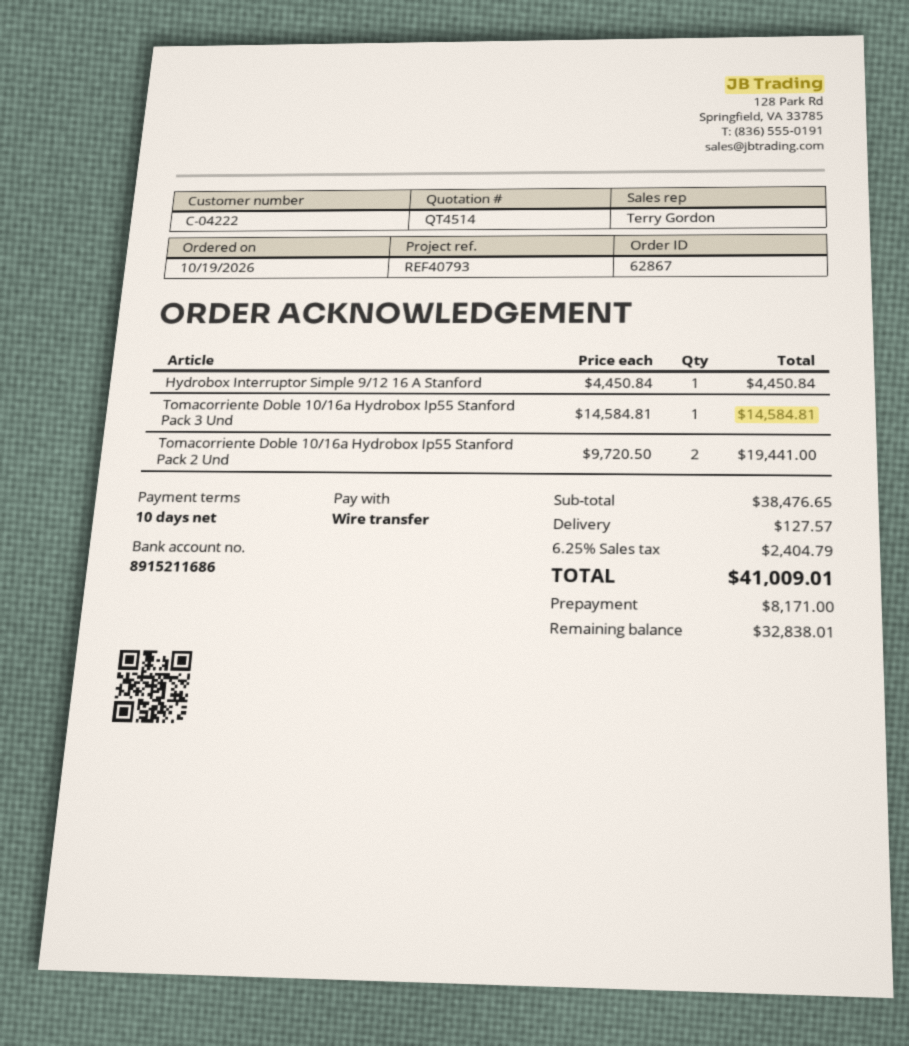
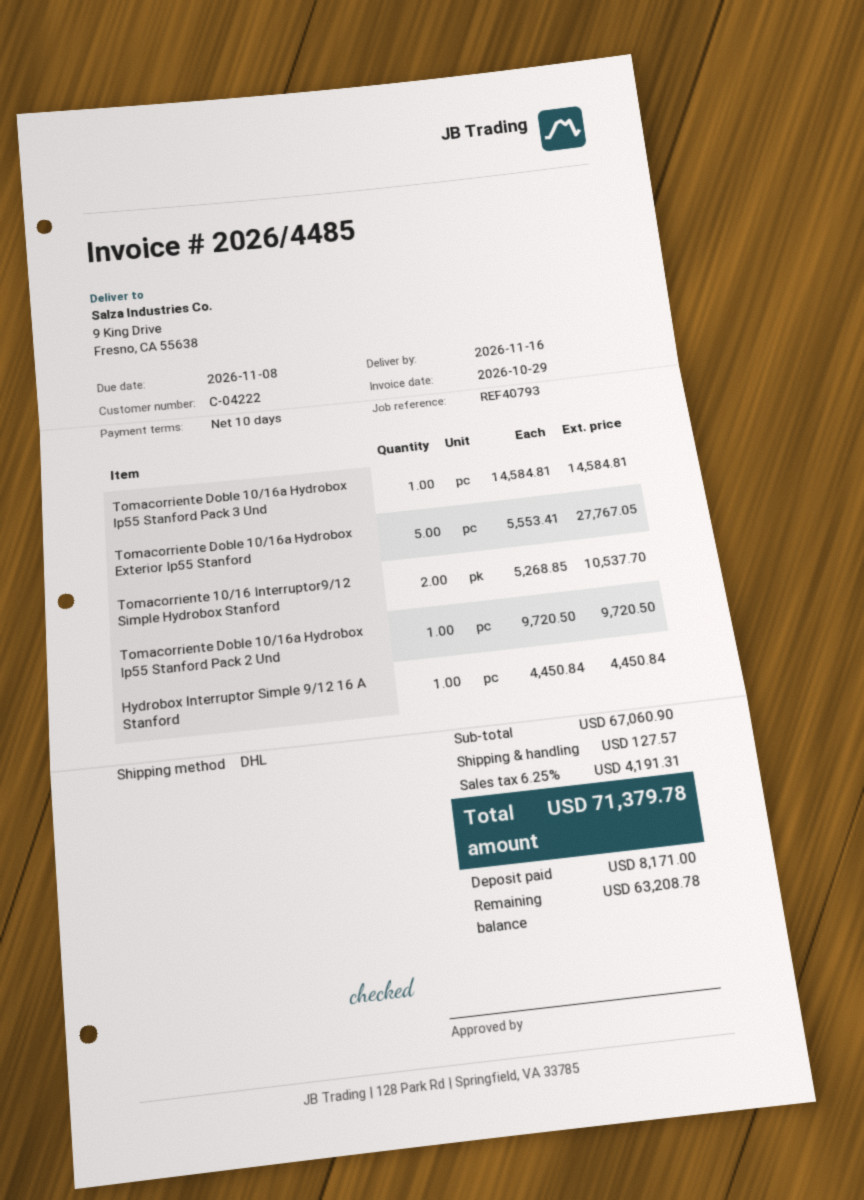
Tomacorriente Doble 10/16a Hydrobox Ip55 Stanford Pack 2 Und: 2 x 9720.50 = 19441.00 -> 1 x 9720.50 = 9720.50
Tomacorriente Doble 10/16a Hydrobox Exterior Ip55 Stanford: none -> 5 x 5553.41 = 27767.05
Tomacorriente 10/16 Interruptor9/12 Simple Hydrobox Stanford: none -> 2 x 5268.85 = 10537.70
subtotal: 38476.65 -> 67060.90
tax: 6.25% = 2404.79 -> 6.25% = 4191.31
total: 41009.01 -> 71379.78
balance: 32838.01 -> 63208.78

